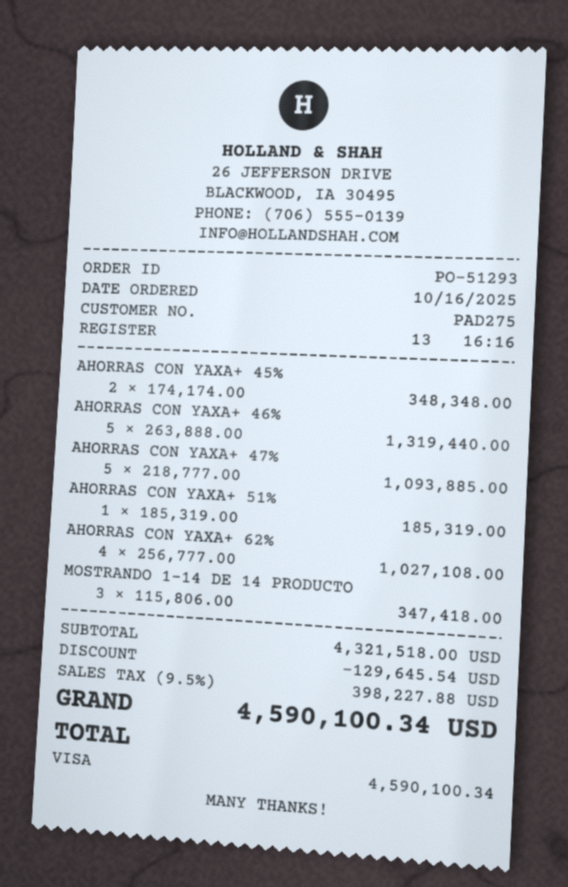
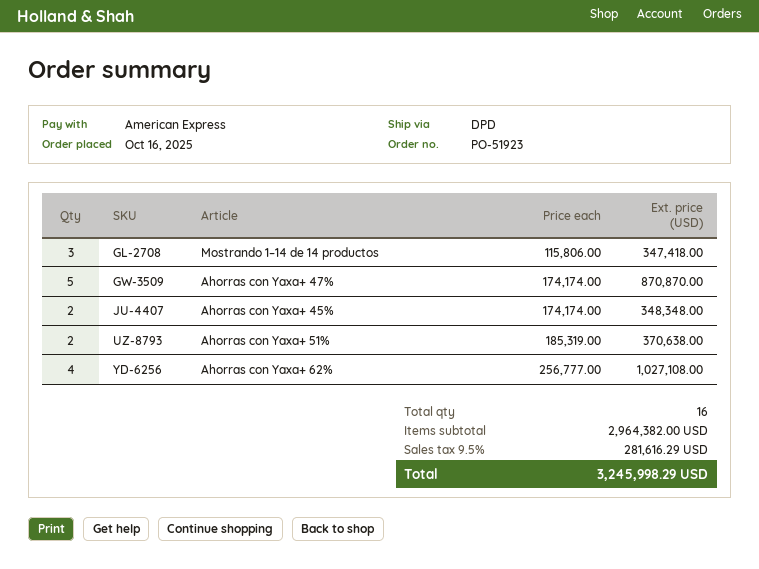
order number: PO-51293 -> PO-51923
payment method: Visa -> American Express
AHORRAS CON YAXA+ 46%: 5 x 263888.00 = 1319440.00 -> none
AHORRAS CON YAXA+ 47%: 5 x 218777.00 = 1093885.00 -> 5 x 174174.00 = 870870.00
AHORRAS CON YAXA+ 51%: 1 x 185319.00 = 185319.00 -> 2 x 185319.00 = 370638.00
subtotal: 4321518.00 -> 2964382.00
discount: 129645.54 -> none
tax: 9.5% = 398227.88 -> 9.5% = 281616.29
total: 4590100.34 -> 3245998.29

